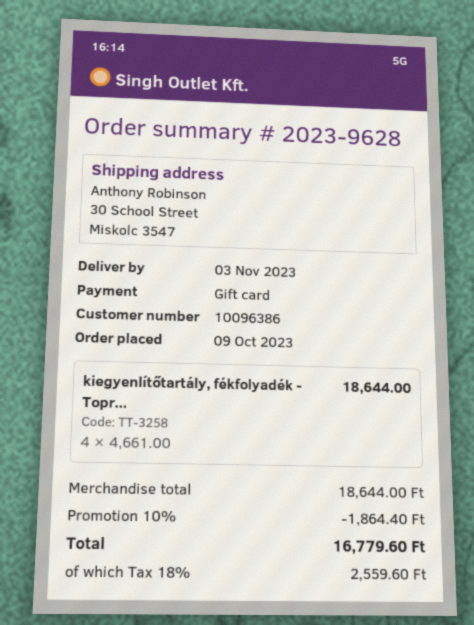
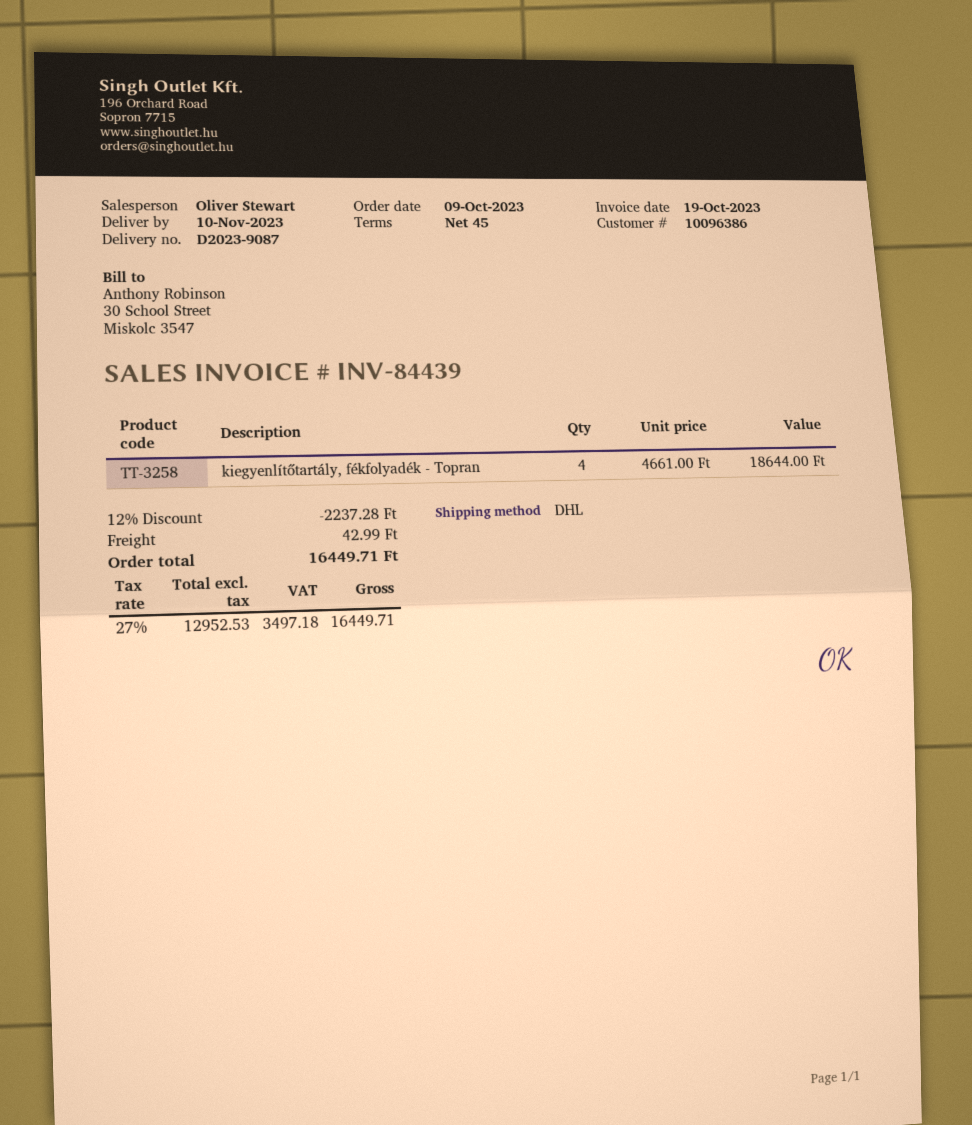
delivery date: 2023-11-03 -> 2023-11-10
discount: 10% = 1864.40 -> 12% = 2237.28
shipping: none -> 42.99
tax: 18% = 2559.60 -> 27% = 3497.18
total: 16779.60 -> 16449.71

